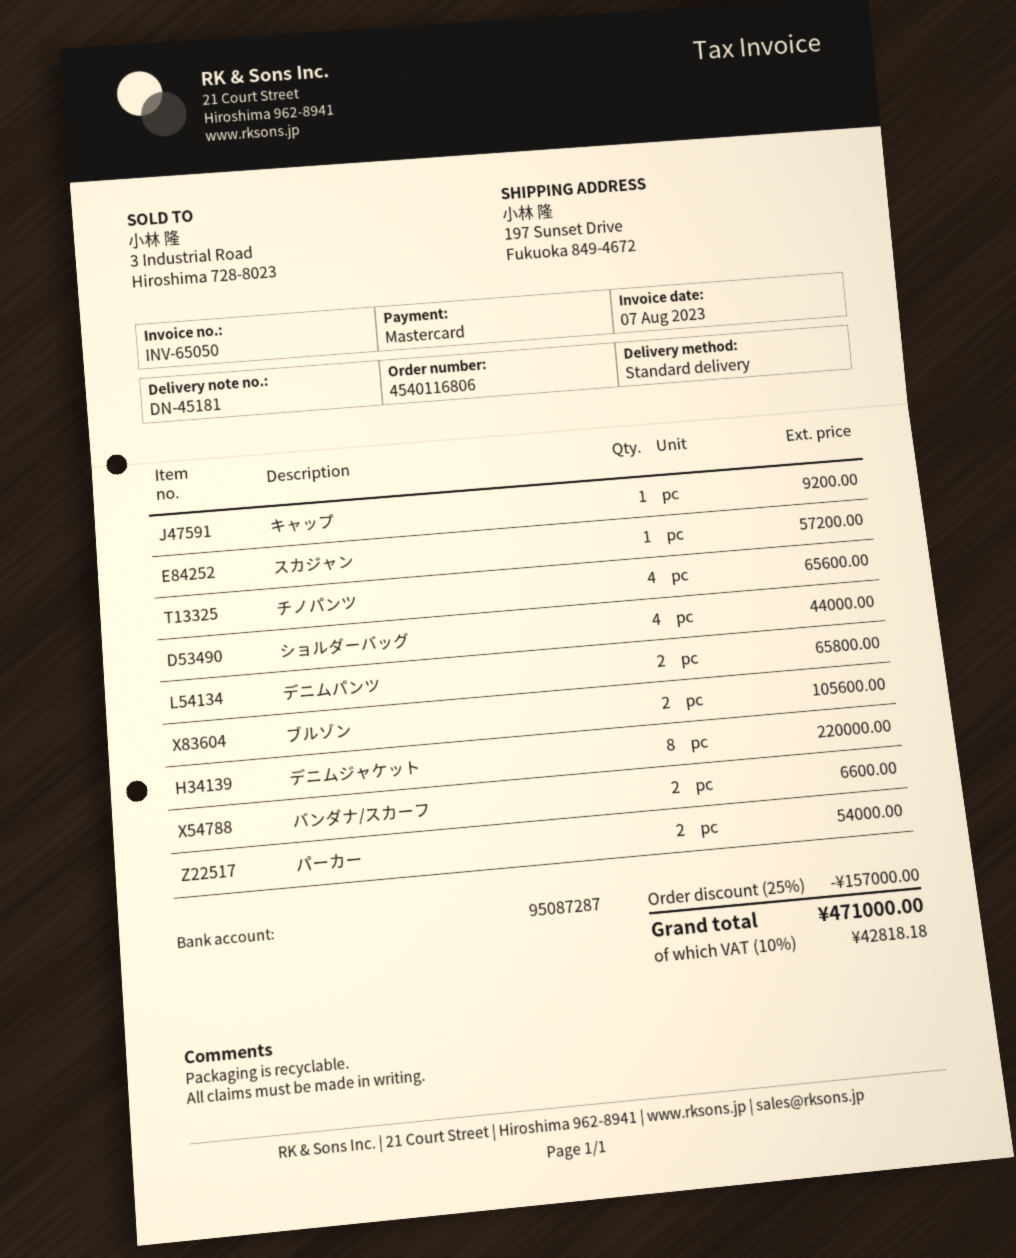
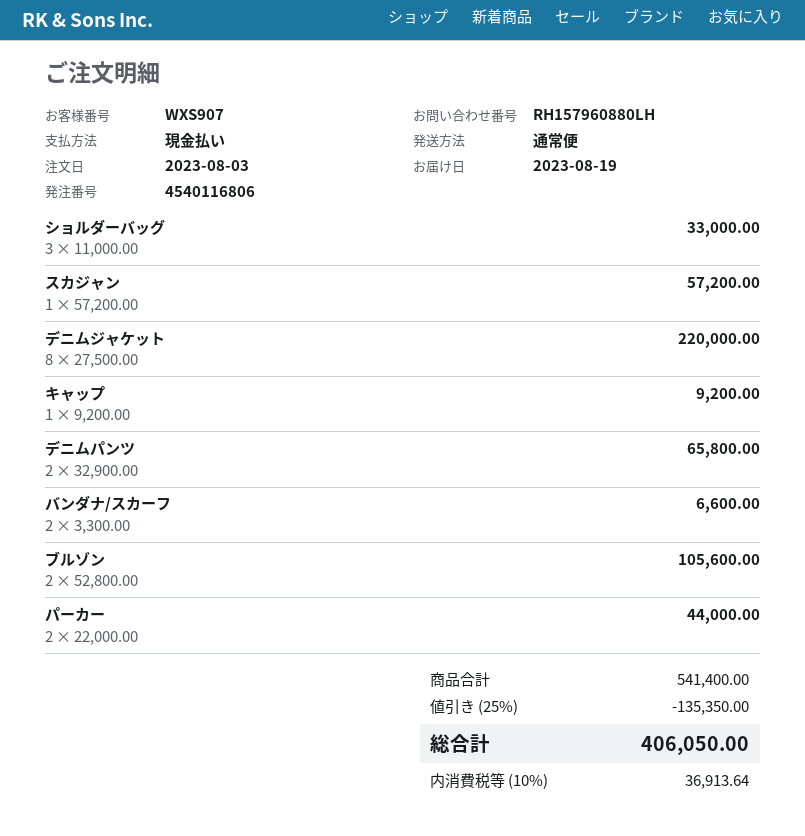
payment method: Mastercard -> cash
チノパンツ: 4 for 65600.00 -> none
ショルダーバッグ: 4 for 44000.00 -> 3 for 33000.00
パーカー: 2 for 54000.00 -> 2 for 44000.00
discount: 25% = 157000.00 -> 25% = 135350.00
tax: 10% = 42818.18 -> 10% = 36913.64
total: 471000.00 -> 406050.00

